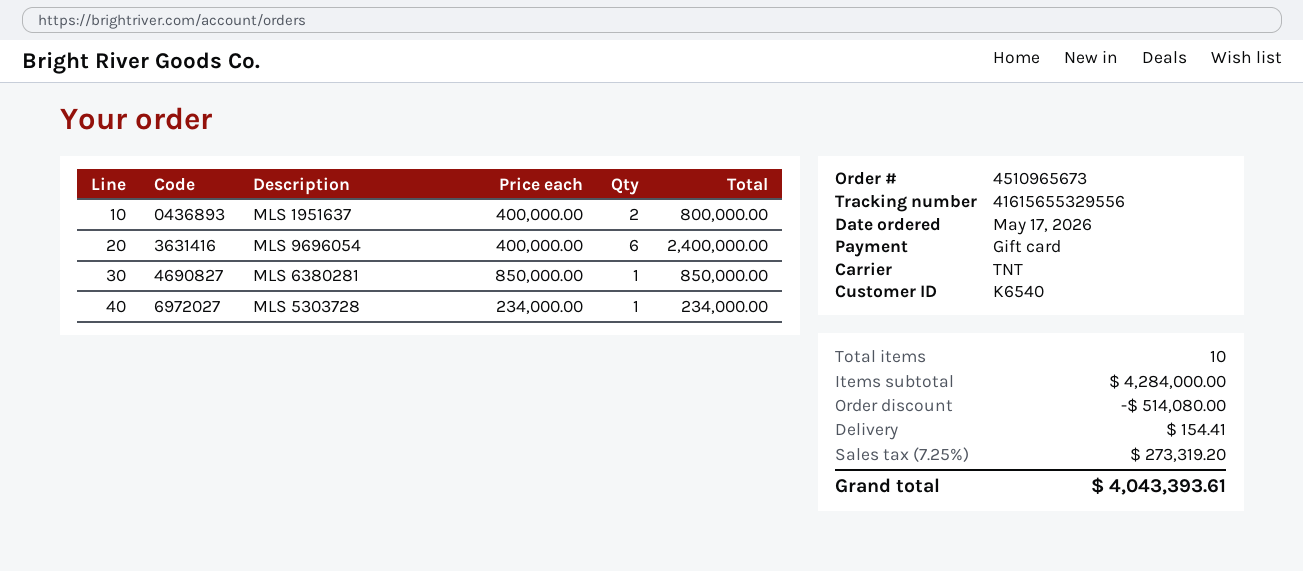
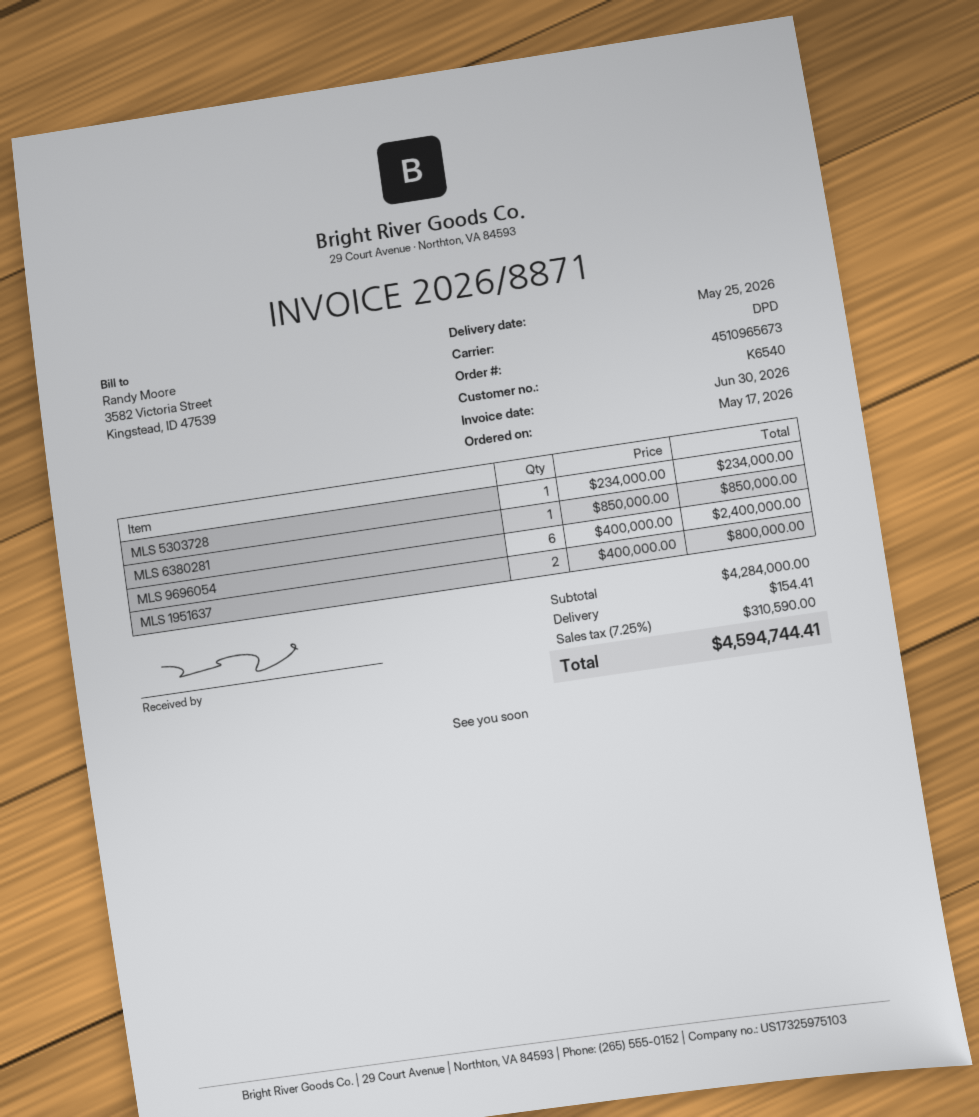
shipping method: TNT -> DPD
discount: 514080.00 -> none
tax: 7.25% = 273319.20 -> 7.25% = 310590.00
total: 4043393.61 -> 4594744.41

